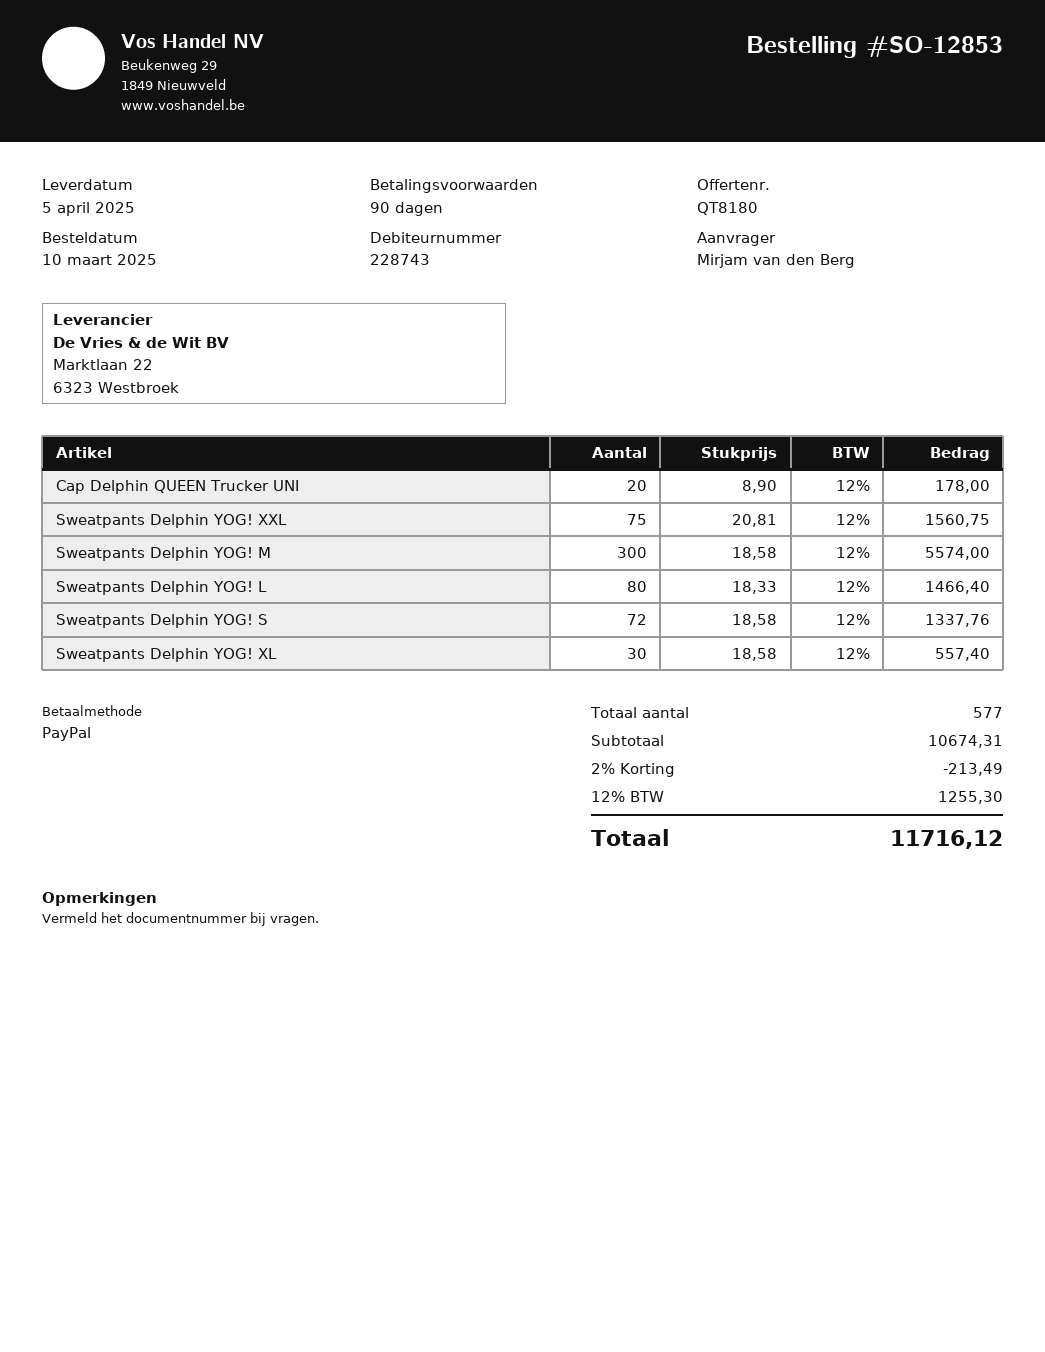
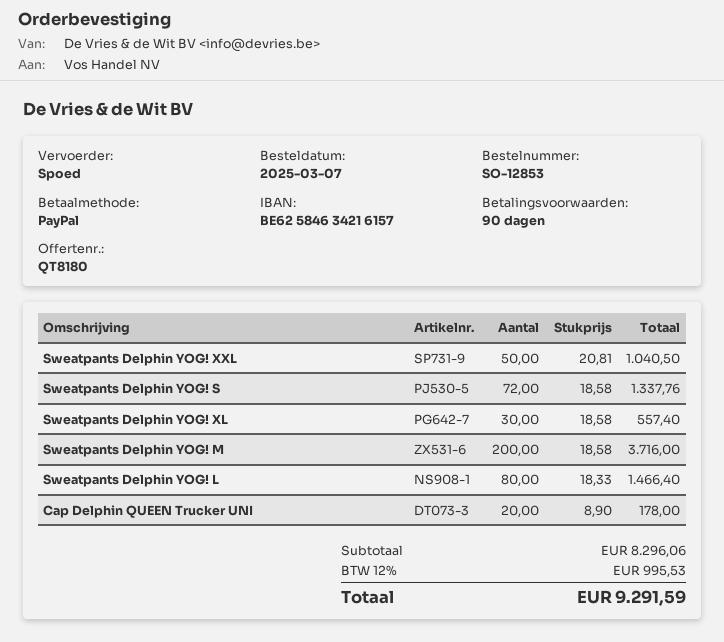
order date: 2025-03-10 -> 2025-03-07
Sweatpants Delphin YOG! XXL: 75 x 20.81 = 1560.75 -> 50 x 20.81 = 1040.50
Sweatpants Delphin YOG! M: 300 x 18.58 = 5574.00 -> 200 x 18.58 = 3716.00
subtotal: 10674.31 -> 8296.06
discount: 2% = 213.49 -> none
tax: 12% = 1255.30 -> 12% = 995.53
total: 11716.12 -> 9291.59

